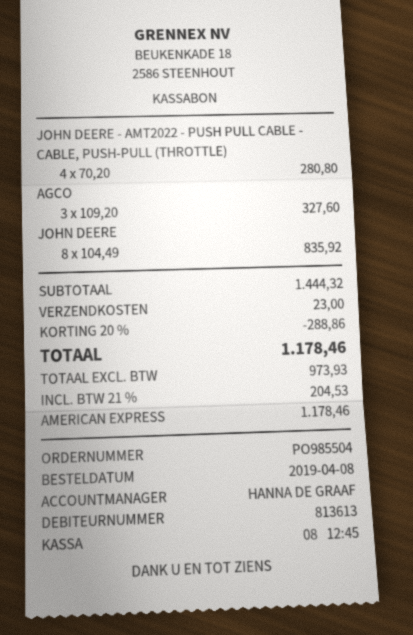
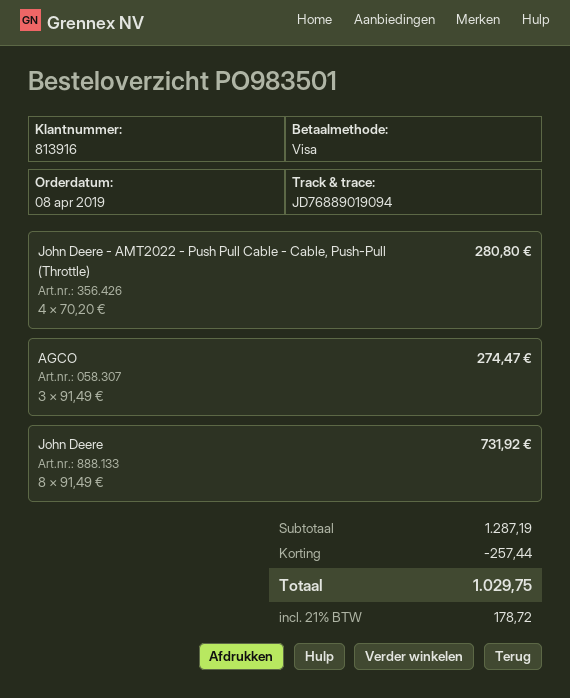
order number: PO985504 -> PO983501
customer number: 813613 -> 813916
payment method: American Express -> Visa
AGCO: 3 x 109.20 = 327.60 -> 3 x 91.49 = 274.47
JOHN DEERE: 8 x 104.49 = 835.92 -> 8 x 91.49 = 731.92
subtotal: 1444.32 -> 1287.19
discount: 288.86 -> 257.44
shipping: 23.00 -> none
tax: 21% = 204.53 -> 21% = 178.72
total: 1178.46 -> 1029.75

